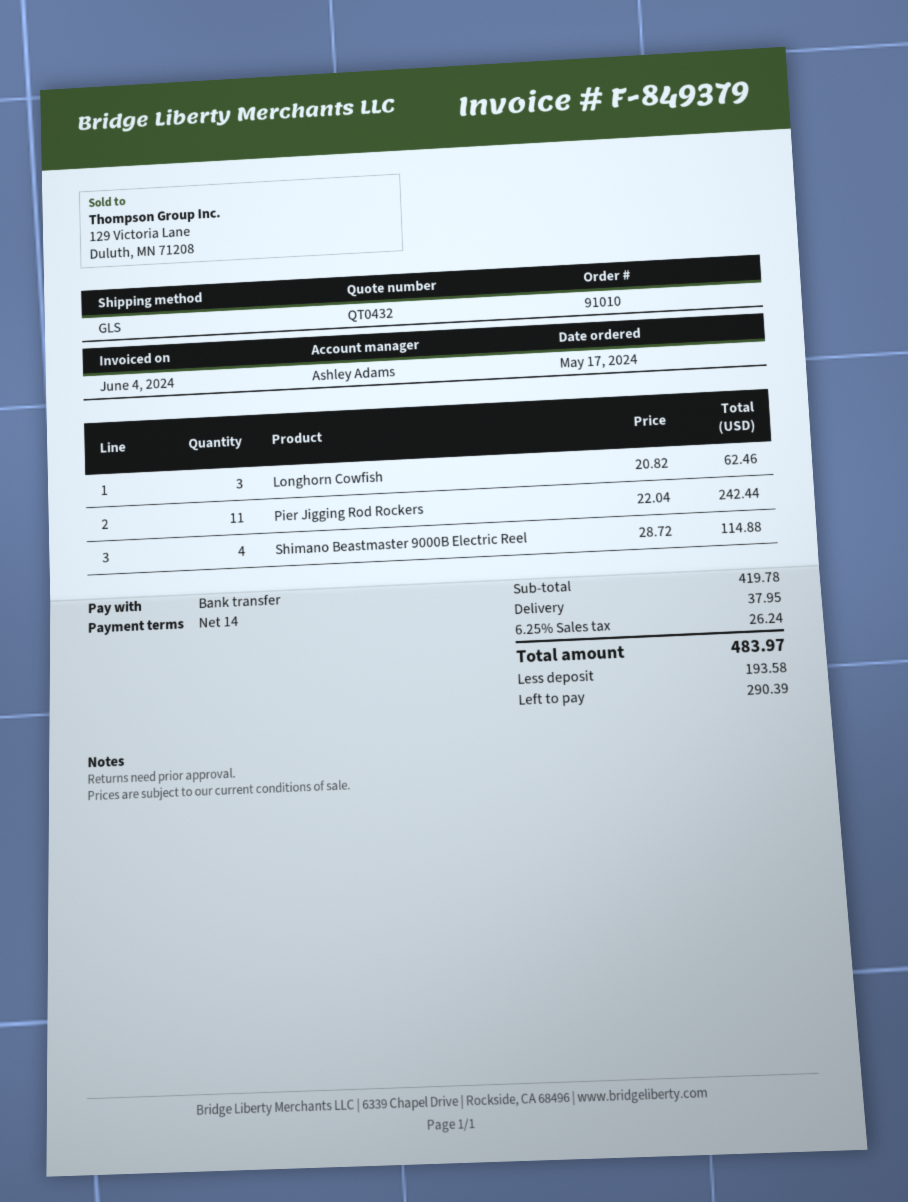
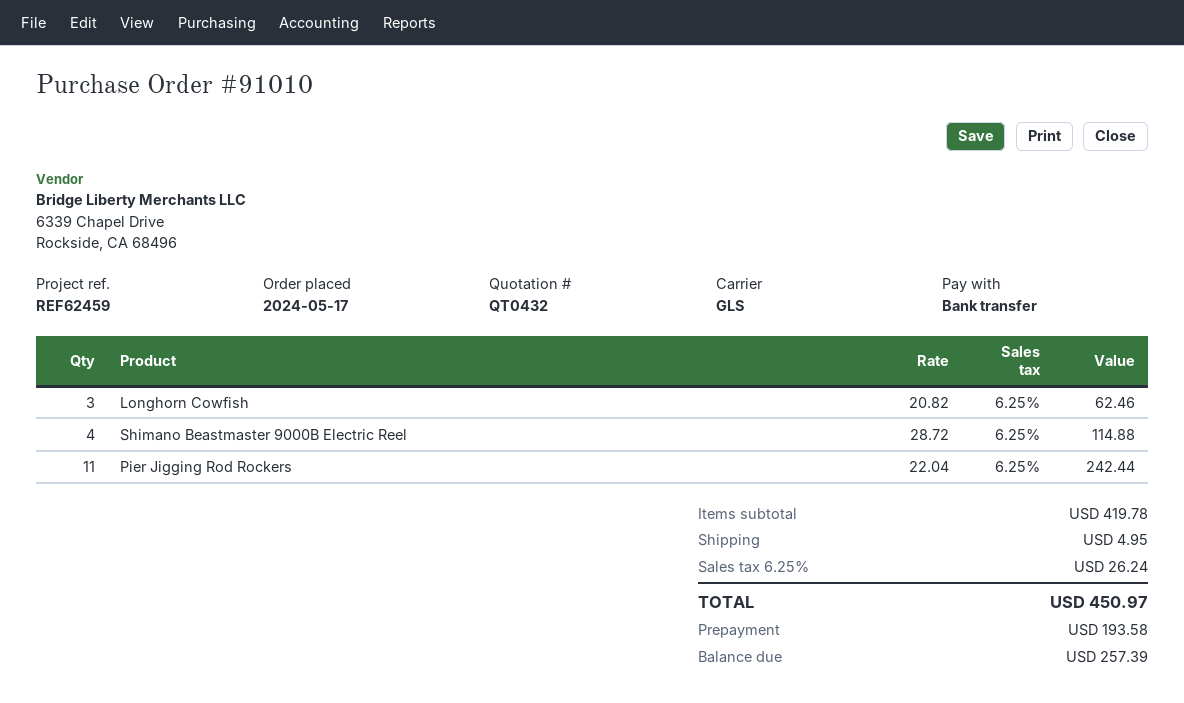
shipping: 37.95 -> 4.95
total: 483.97 -> 450.97
balance: 290.39 -> 257.39

